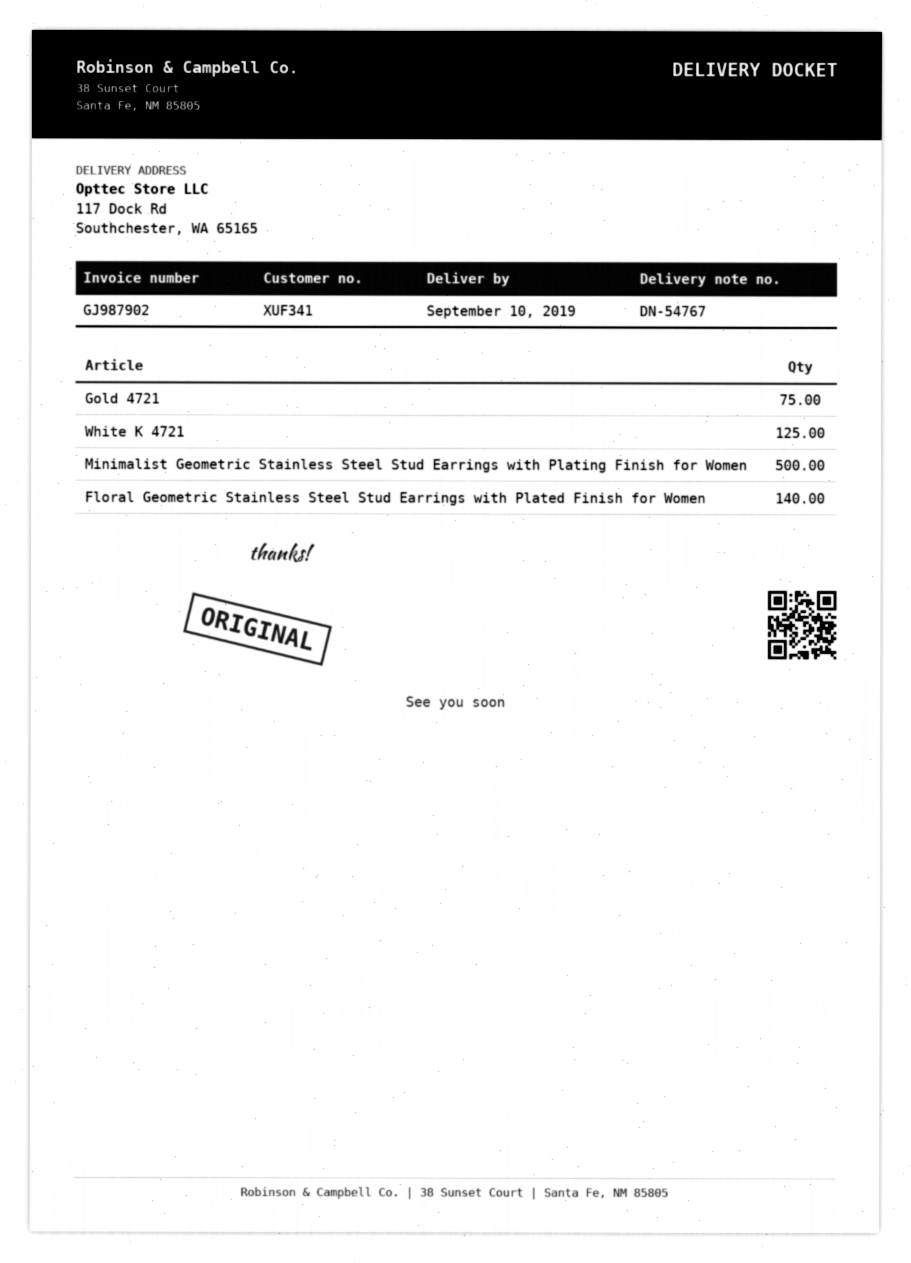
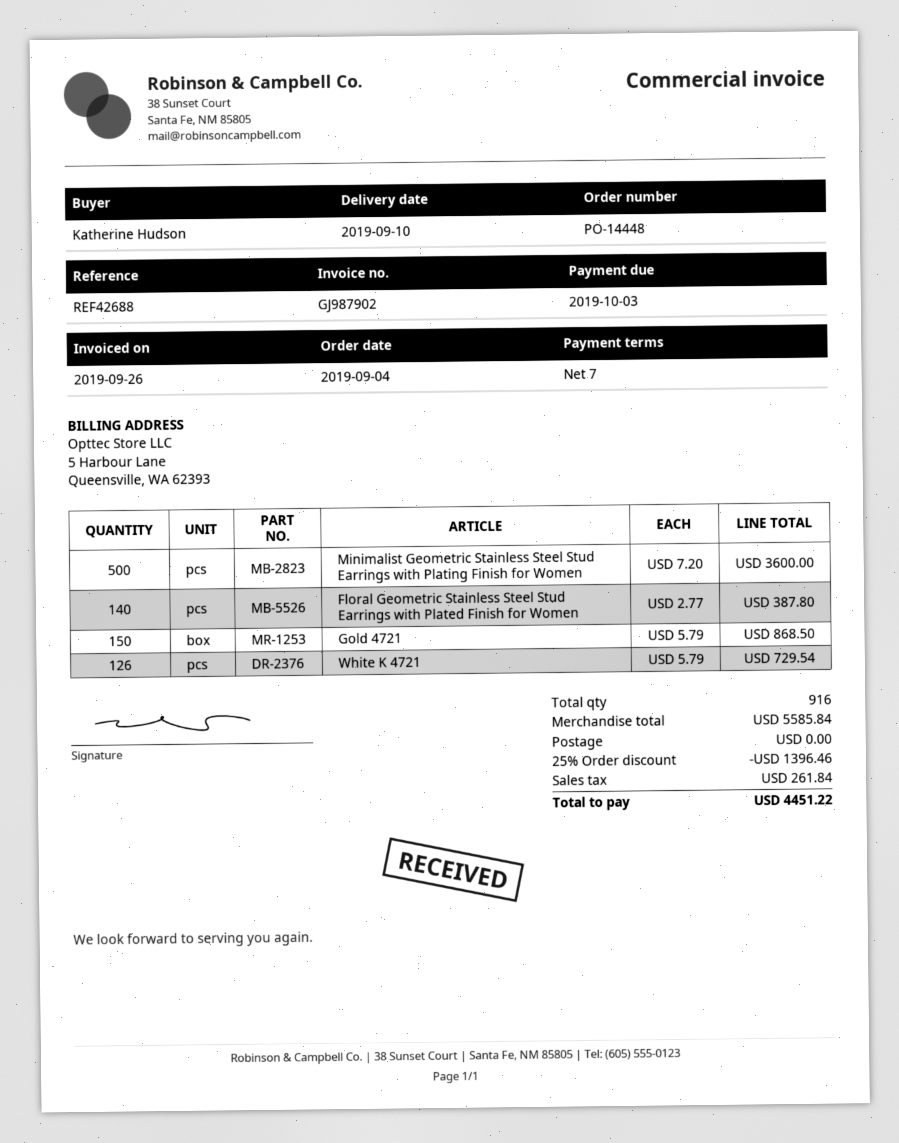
Gold 4721: 75 -> 150
White K 4721: 125 -> 126

